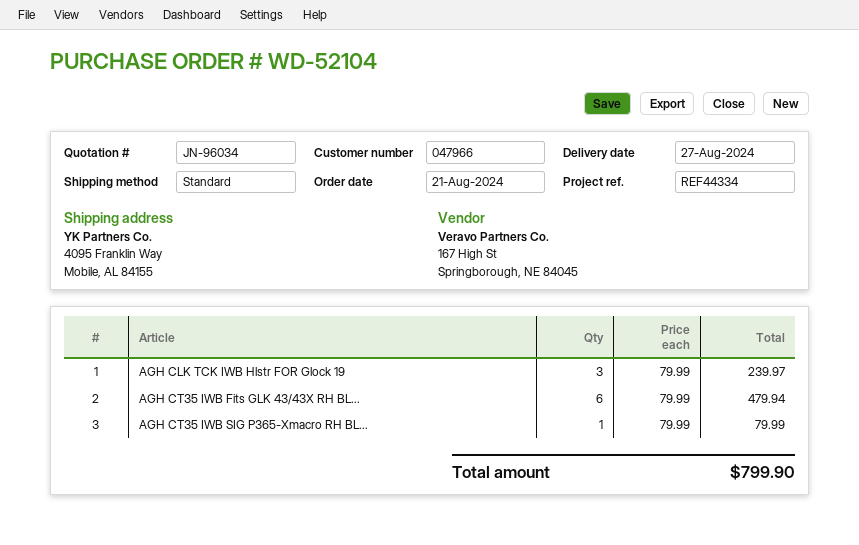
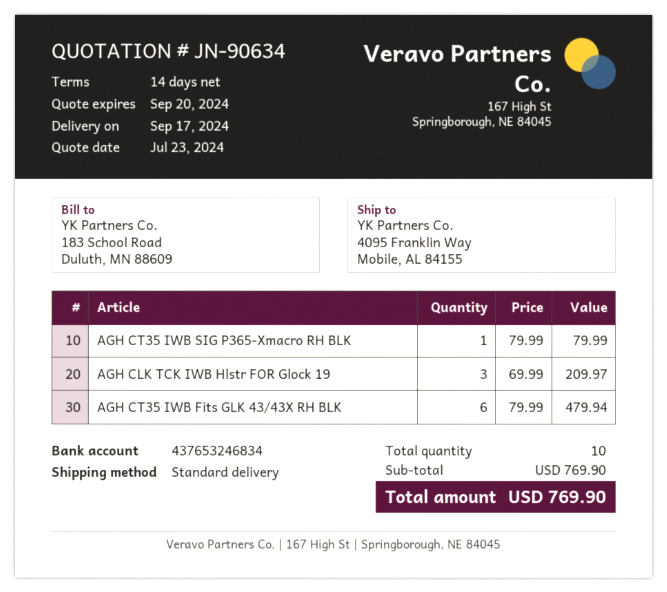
quote number: JN-96034 -> JN-90634
delivery date: 2024-08-27 -> 2024-09-17
AGH CLK TCK IWB Hlstr FOR Glock 19: 3 x 79.99 = 239.97 -> 3 x 69.99 = 209.97
total: 799.90 -> 769.90

